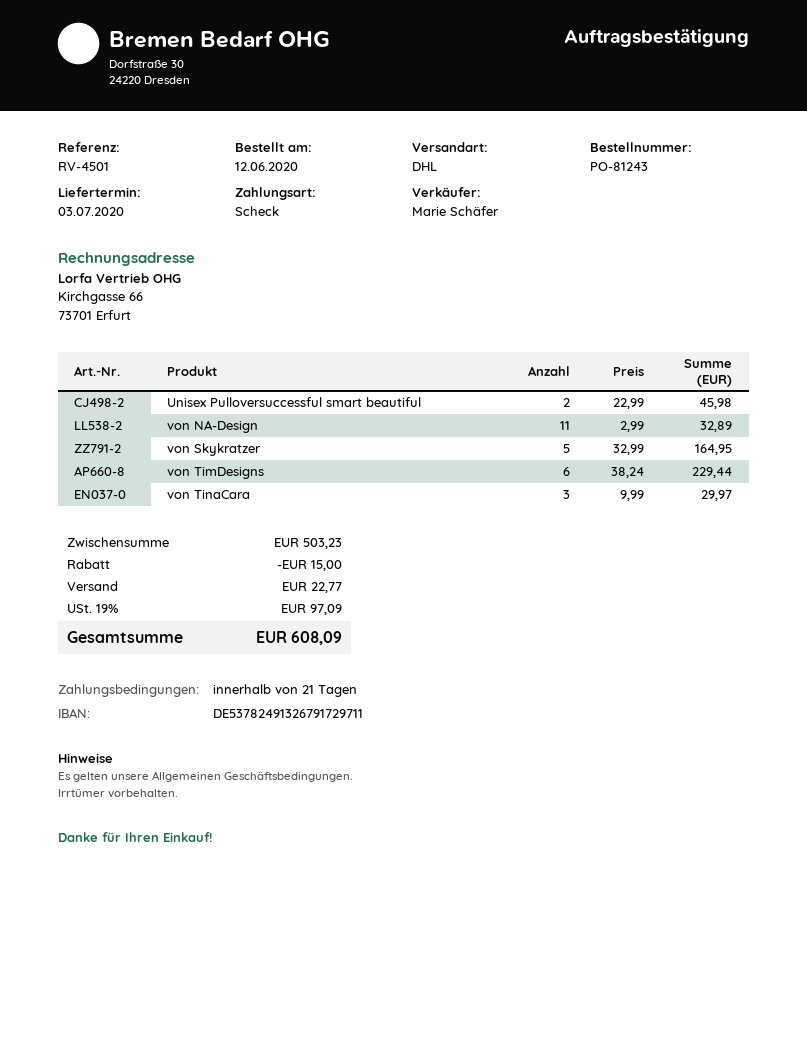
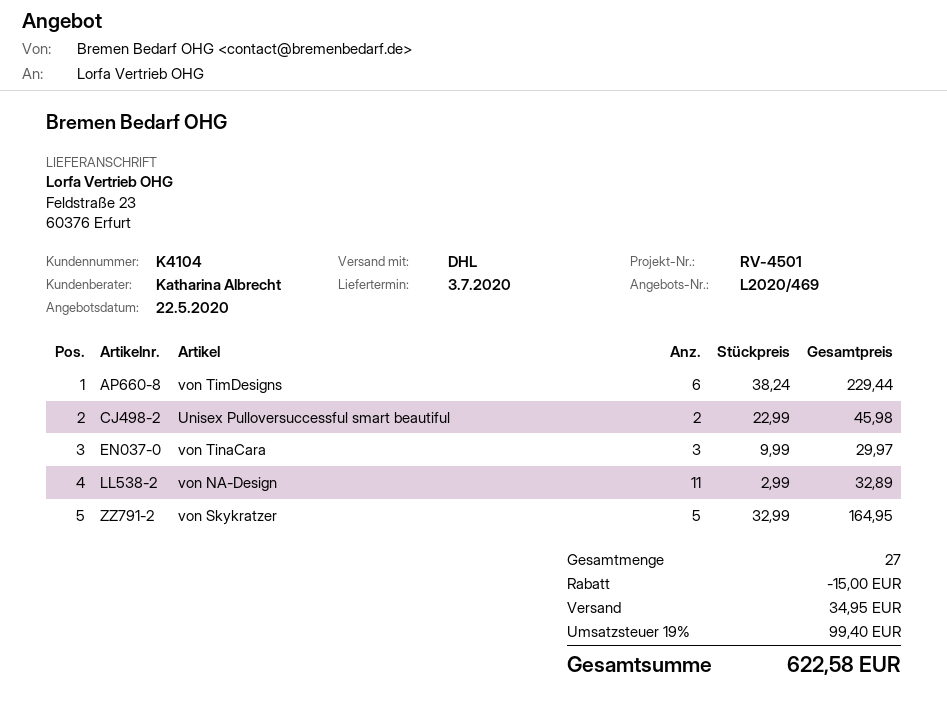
sales rep: Marie Schäfer -> Katharina Albrecht
shipping: 22.77 -> 34.95
tax: 19% = 97.09 -> 19% = 99.40
total: 608.09 -> 622.58

